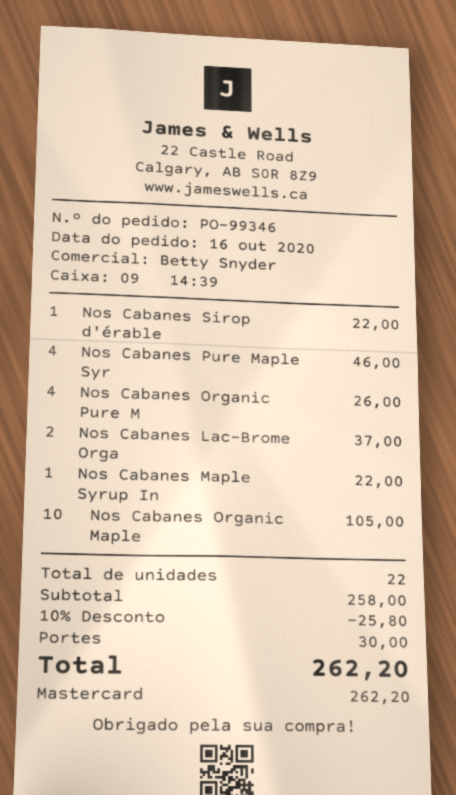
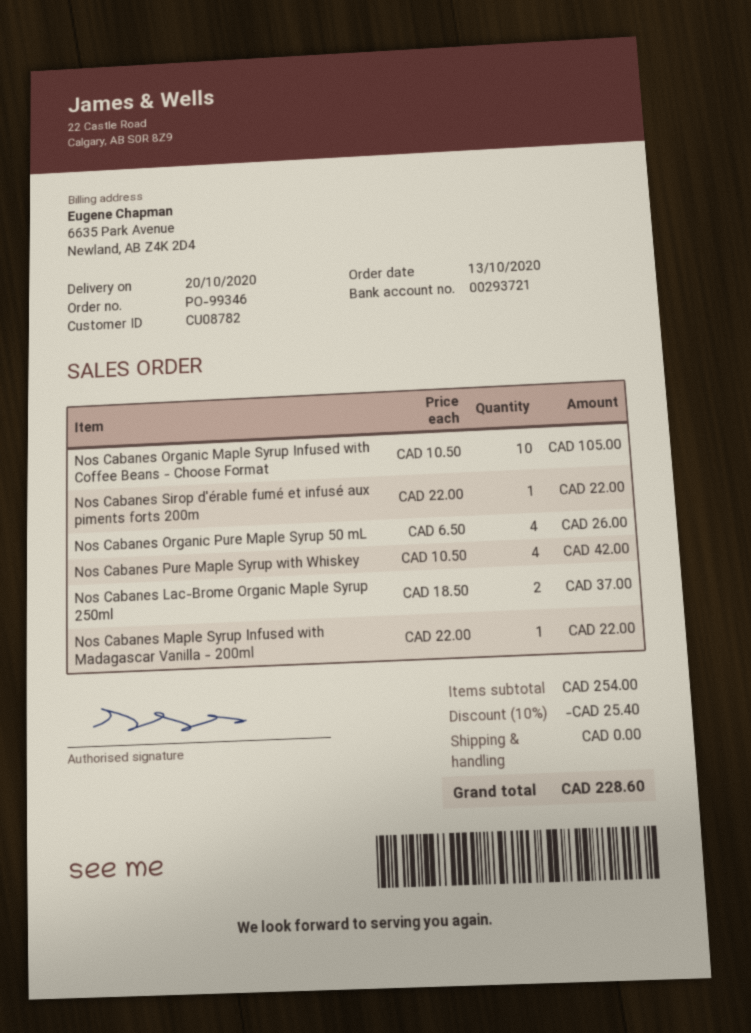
order date: 2020-10-16 -> 2020-10-13
Nos Cabanes Pure Maple Syr: 4 for 46.00 -> 4 for 42.00
subtotal: 258.00 -> 254.00
discount: 10% = 25.80 -> 10% = 25.40
shipping: 30.00 -> 0.00
total: 262.20 -> 228.60

